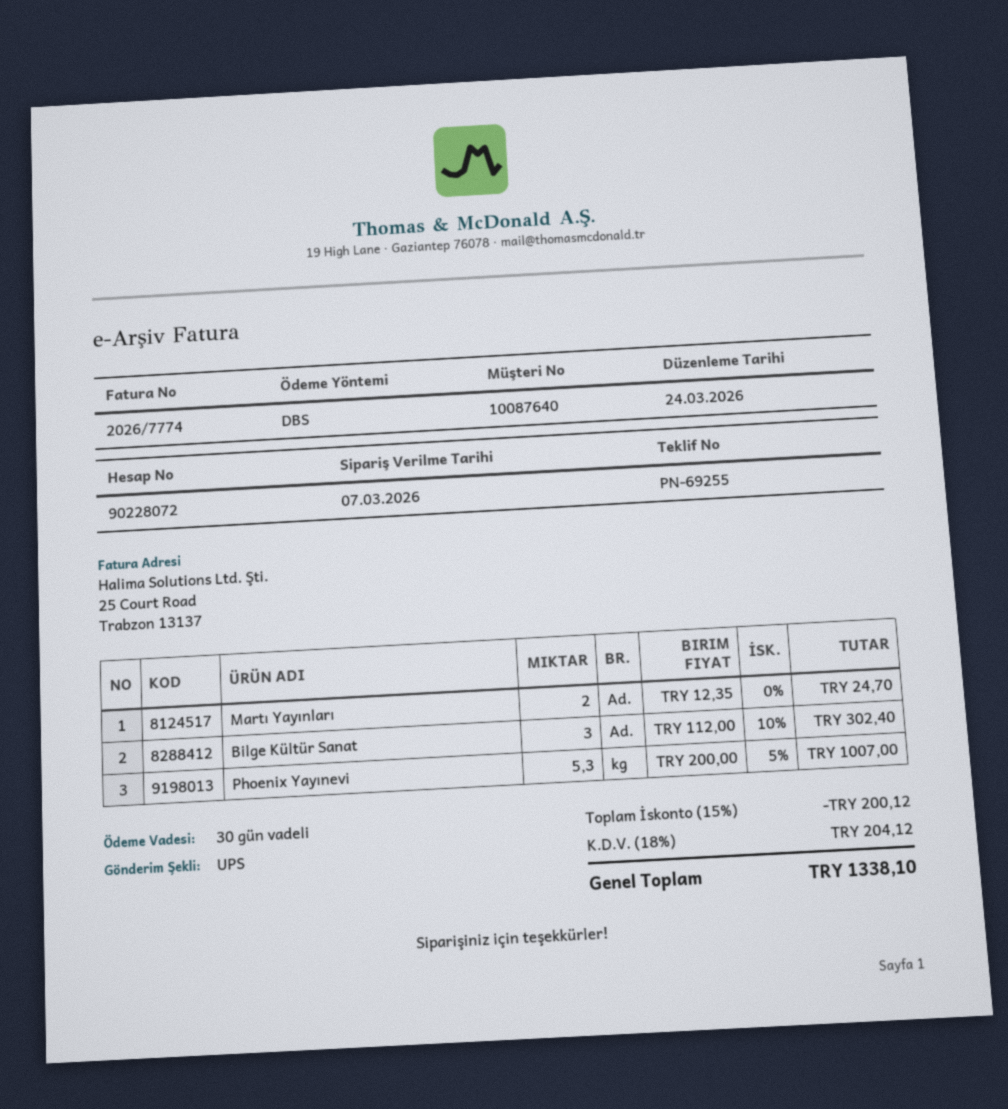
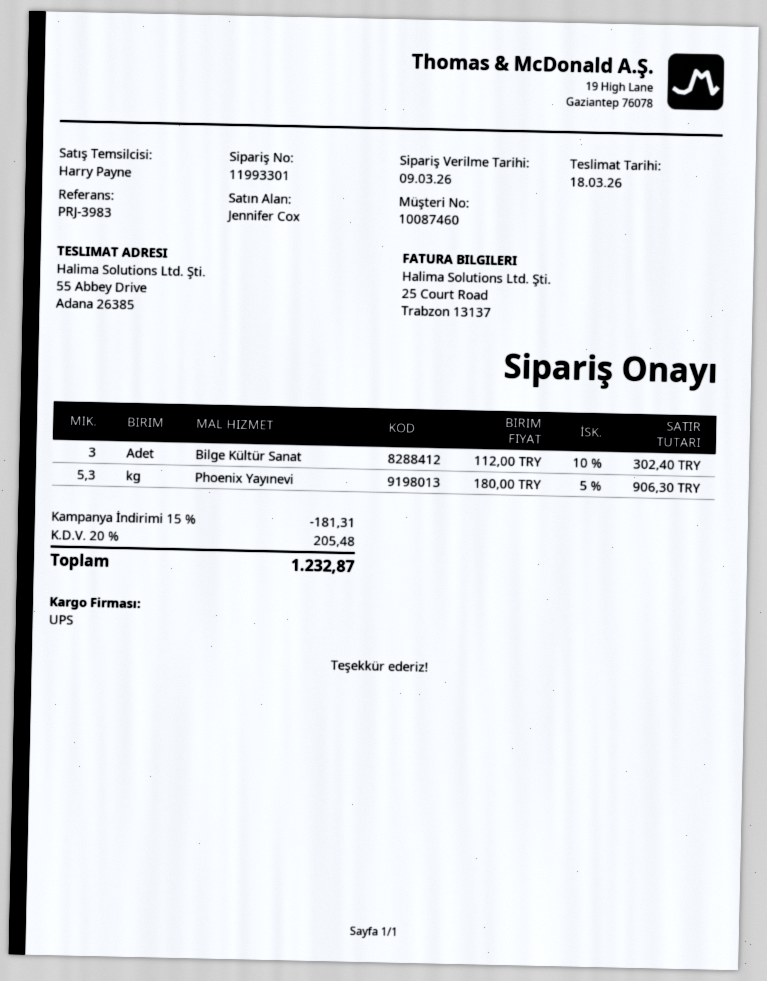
order date: 2026-03-07 -> 2026-03-09
customer number: 10087640 -> 10087460
Martı Yayınları: 2 x 12.35 = 24.70 -> none
Phoenix Yayınevi: 5.3 x 200.00 - 5% = 1007.00 -> 5.3 x 180.00 - 5% = 906.30
discount: 15% = 200.12 -> 15% = 181.31
tax: 18% = 204.12 -> 20% = 205.48
total: 1338.10 -> 1232.87

